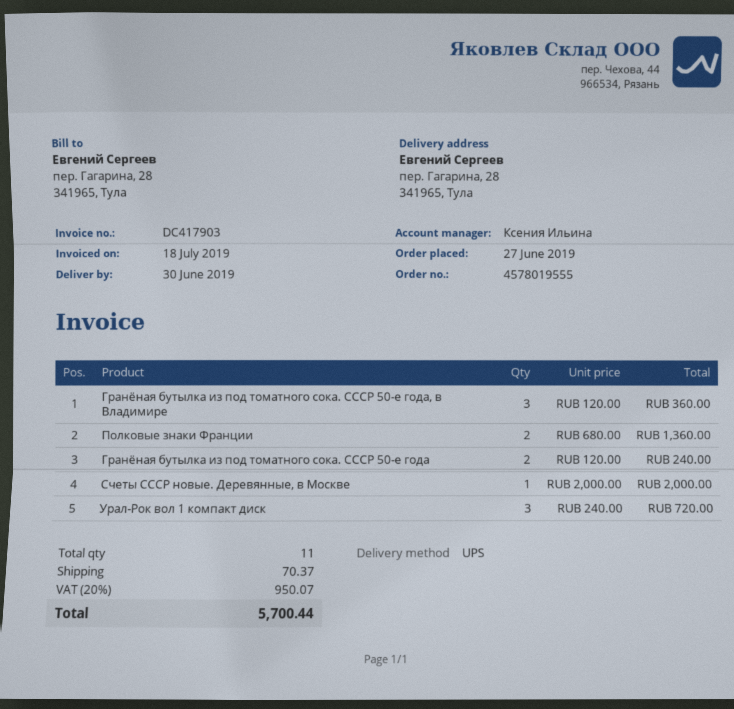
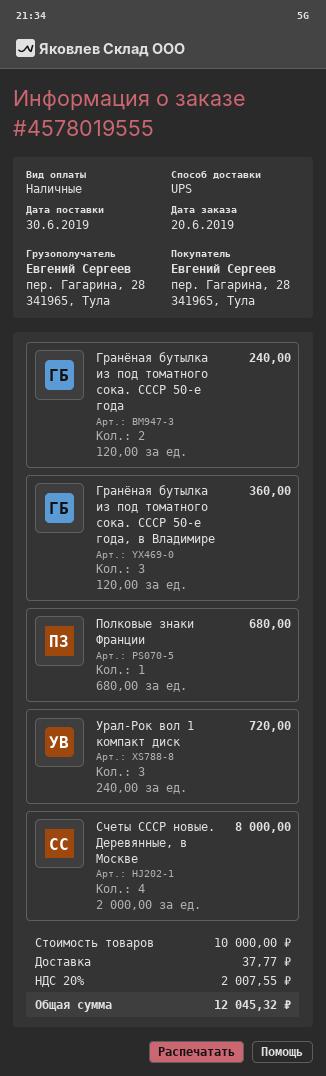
order date: 2019-06-27 -> 2019-06-20
Полковые знаки Франции: 2 x 680.00 = 1360.00 -> 1 x 680.00 = 680.00
Счеты СССР новые. Деревянные, в Москве: 1 x 2000.00 = 2000.00 -> 4 x 2000.00 = 8000.00
shipping: 70.37 -> 37.77
tax: 20% = 950.07 -> 20% = 2007.55
total: 5700.44 -> 12045.32

